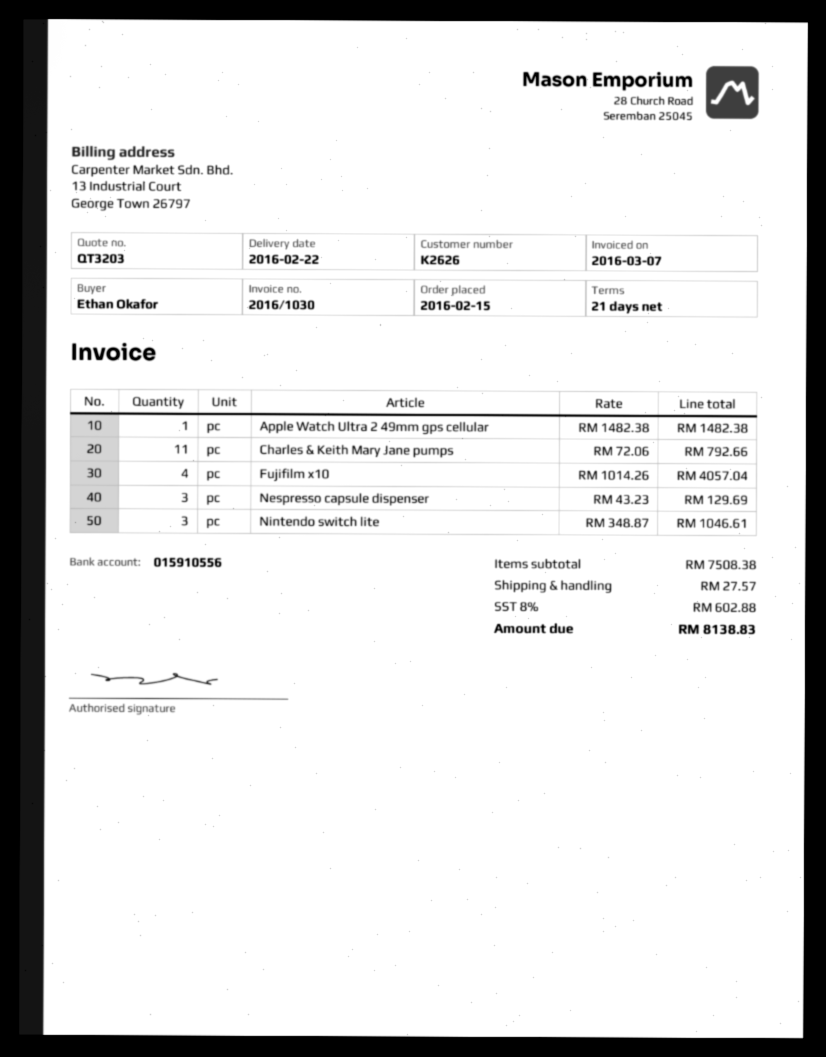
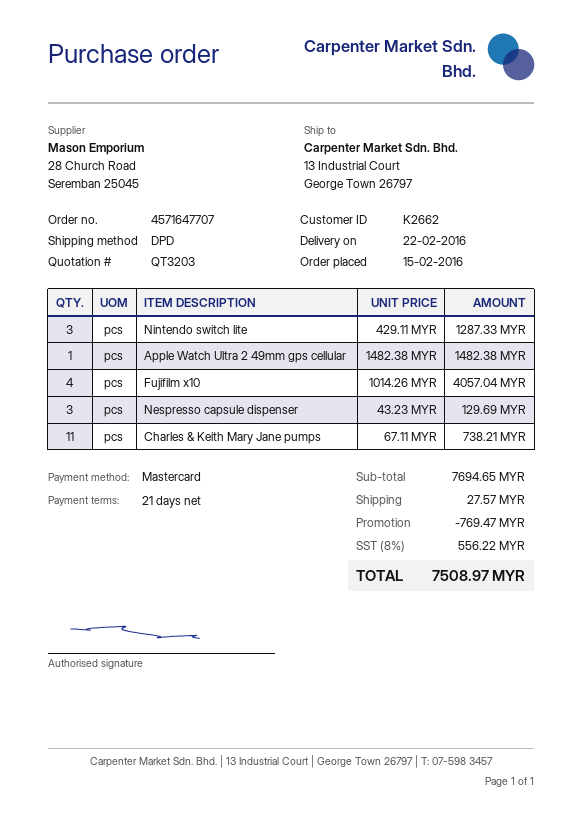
customer number: K2626 -> K2662
Charles & Keith Mary Jane pumps: 11 x 72.06 = 792.66 -> 11 x 67.11 = 738.21
Nintendo switch lite: 3 x 348.87 = 1046.61 -> 3 x 429.11 = 1287.33
subtotal: 7508.38 -> 7694.65
discount: none -> 769.47
tax: 8% = 602.88 -> 8% = 556.22
total: 8138.83 -> 7508.97

